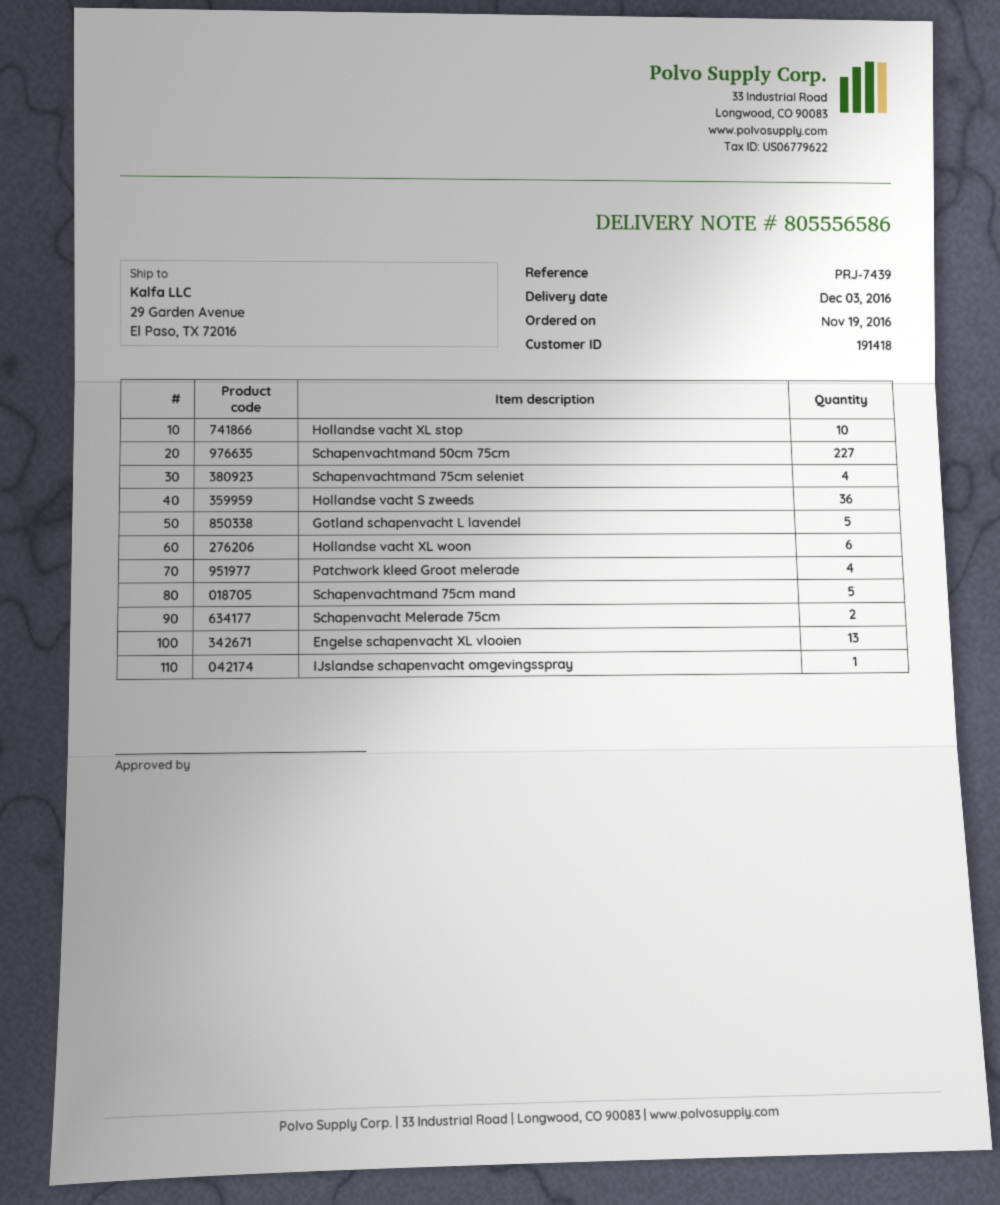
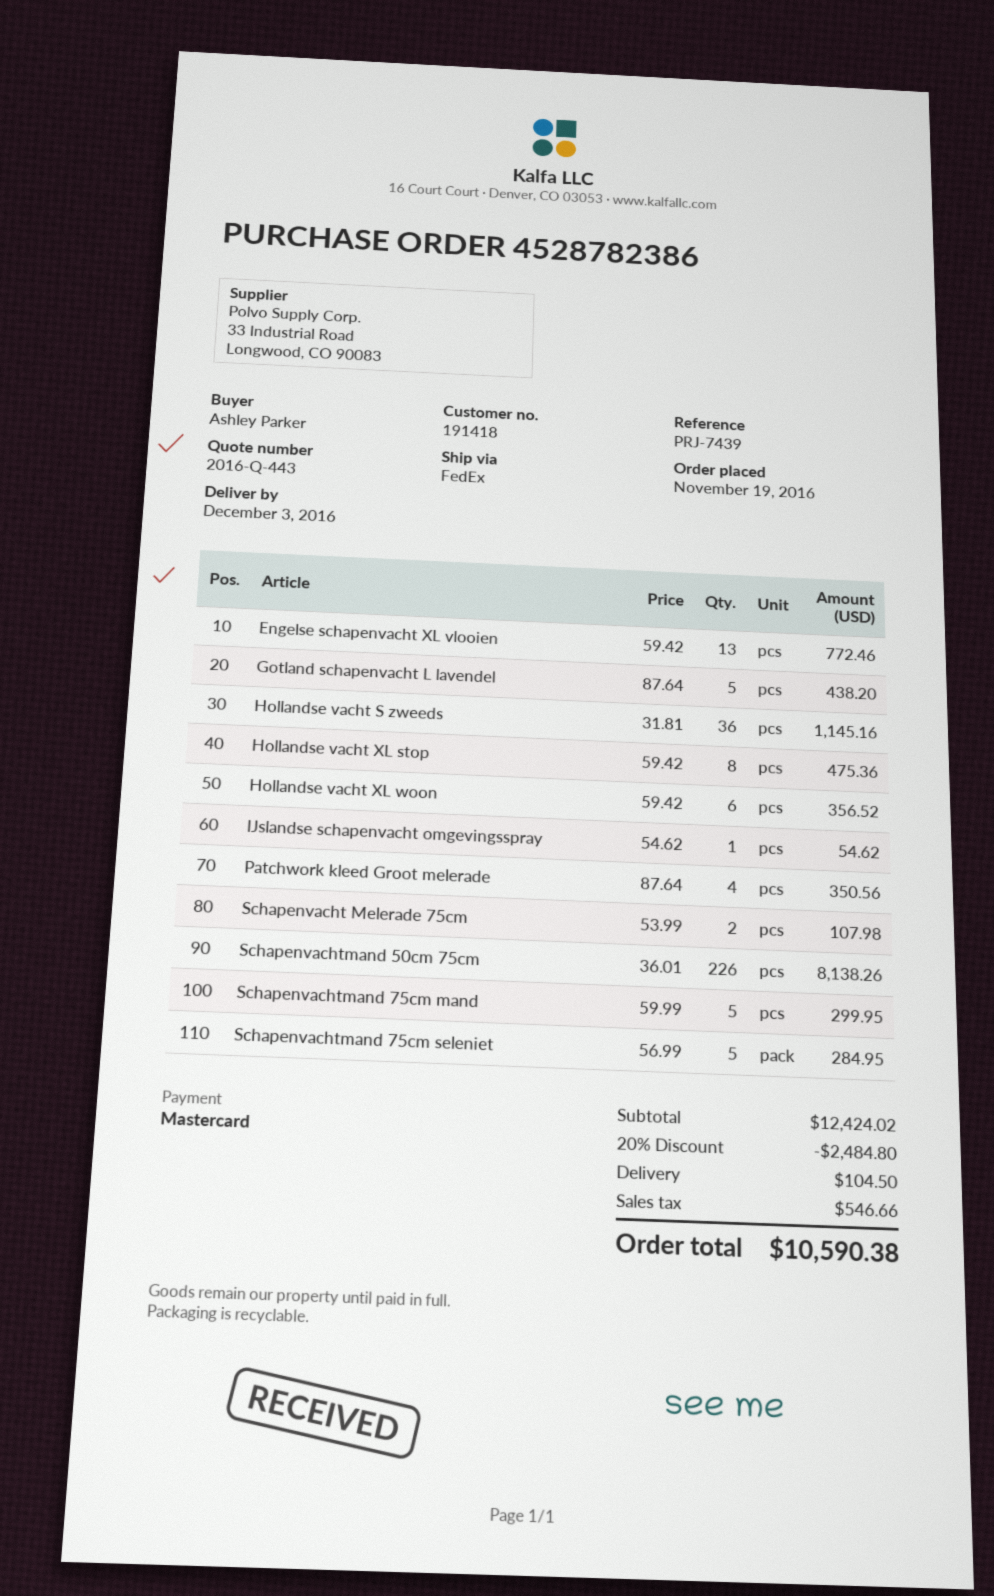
Hollandse vacht XL stop: 10 -> 8
Schapenvachtmand 50cm 75cm: 227 -> 226
Schapenvachtmand 75cm seleniet: 4 -> 5

